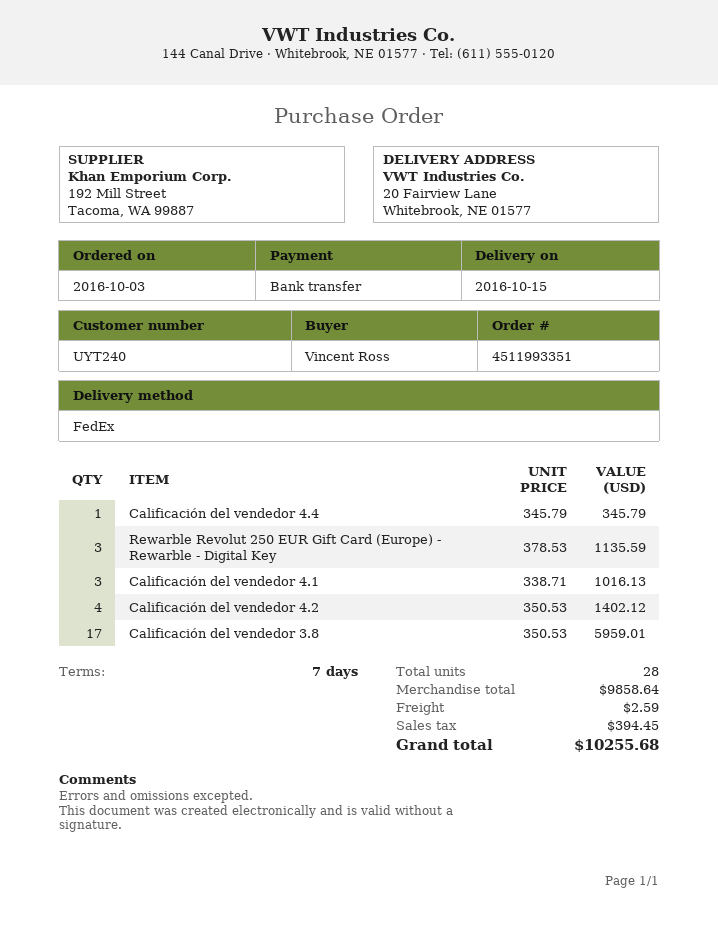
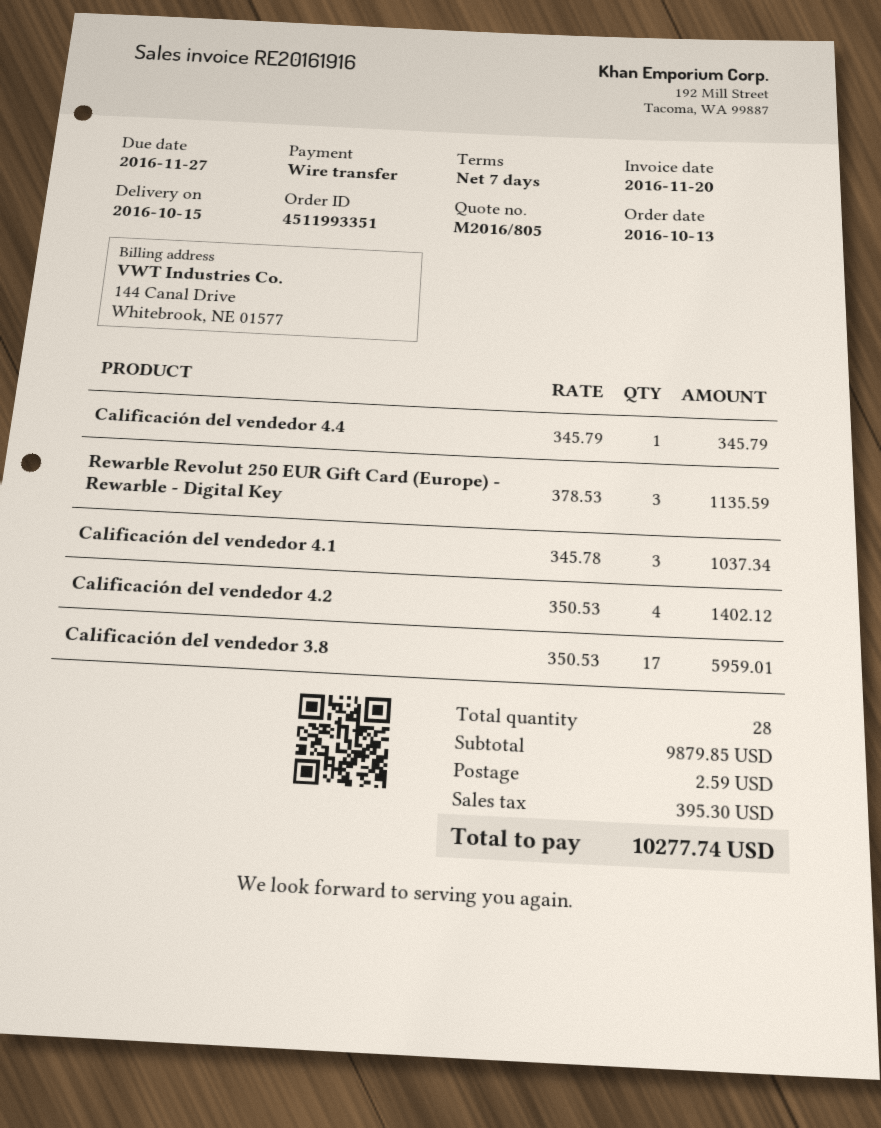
order date: 2016-10-03 -> 2016-10-13
Calificación del vendedor 4.1: 3 x 338.71 = 1016.13 -> 3 x 345.78 = 1037.34
subtotal: 9858.64 -> 9879.85
tax: 394.45 -> 395.30
total: 10255.68 -> 10277.74

